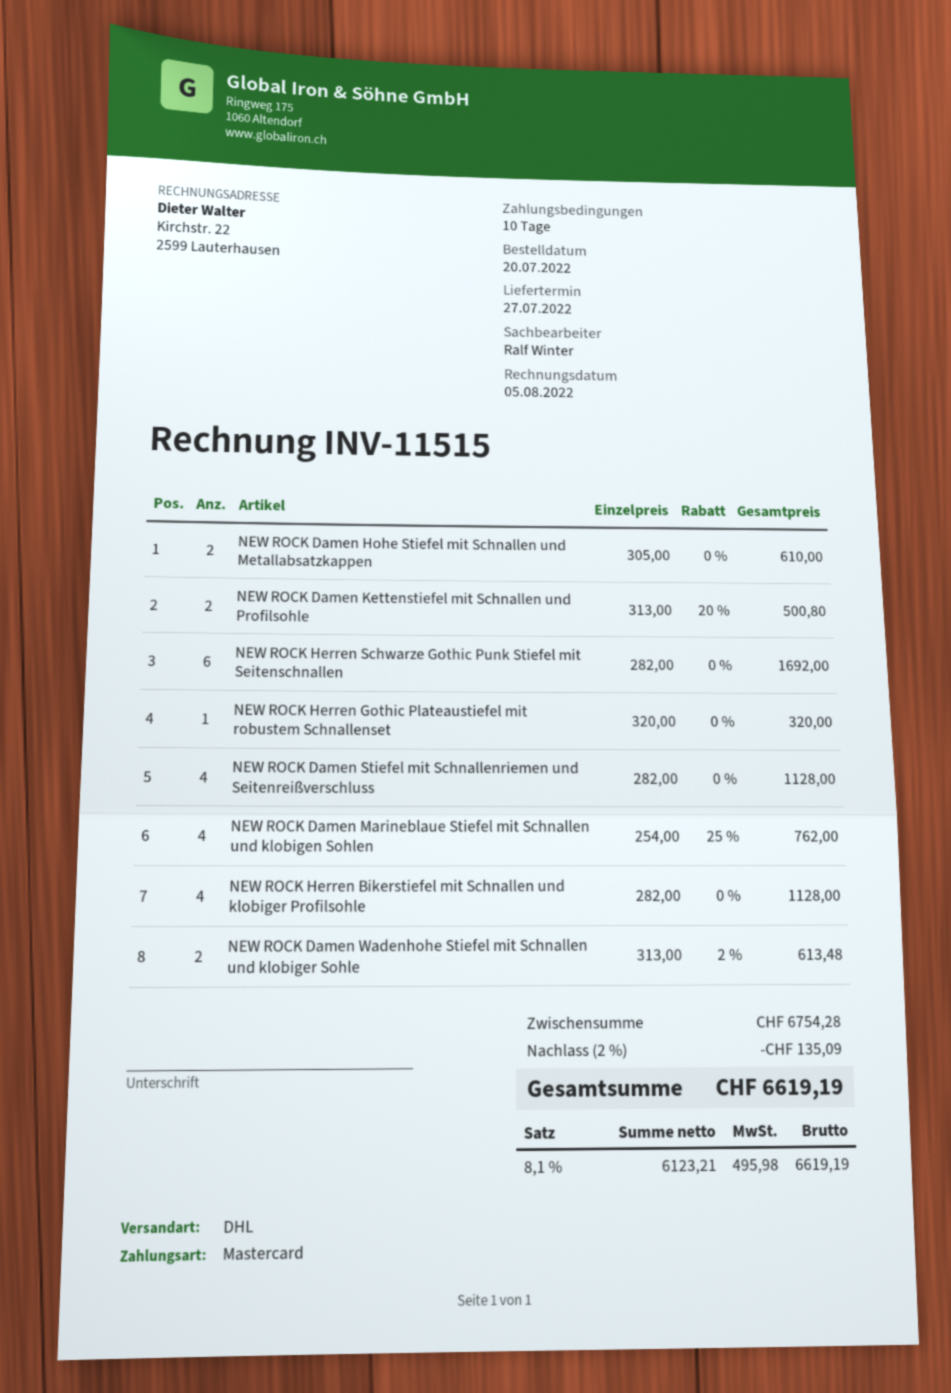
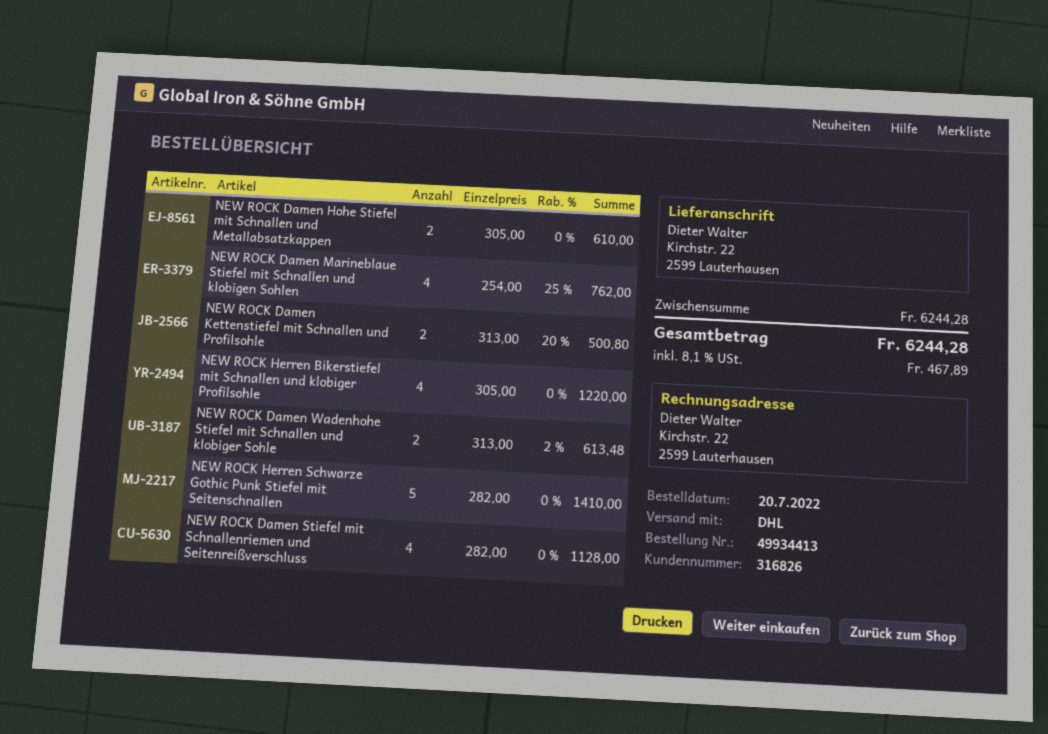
NEW ROCK Herren Schwarze Gothic Punk Stiefel mit Seitenschnallen: 6 x 282.00 = 1692.00 -> 5 x 282.00 = 1410.00
NEW ROCK Herren Gothic Plateaustiefel mit robustem Schnallenset: 1 x 320.00 = 320.00 -> none
NEW ROCK Herren Bikerstiefel mit Schnallen und klobiger Profilsohle: 4 x 282.00 = 1128.00 -> 4 x 305.00 = 1220.00
subtotal: 6754.28 -> 6244.28
discount: 2% = 135.09 -> none
tax: 8.1% = 495.98 -> 8.1% = 467.89
total: 6619.19 -> 6244.28

